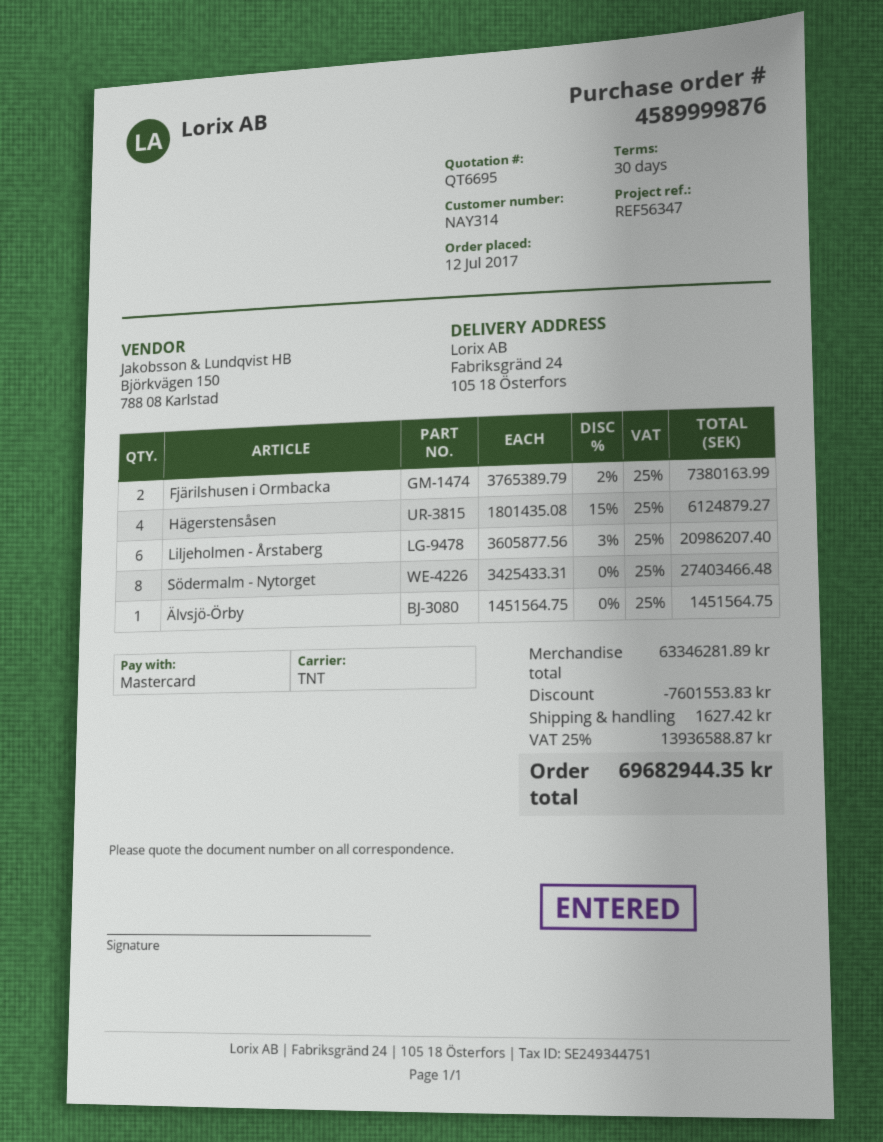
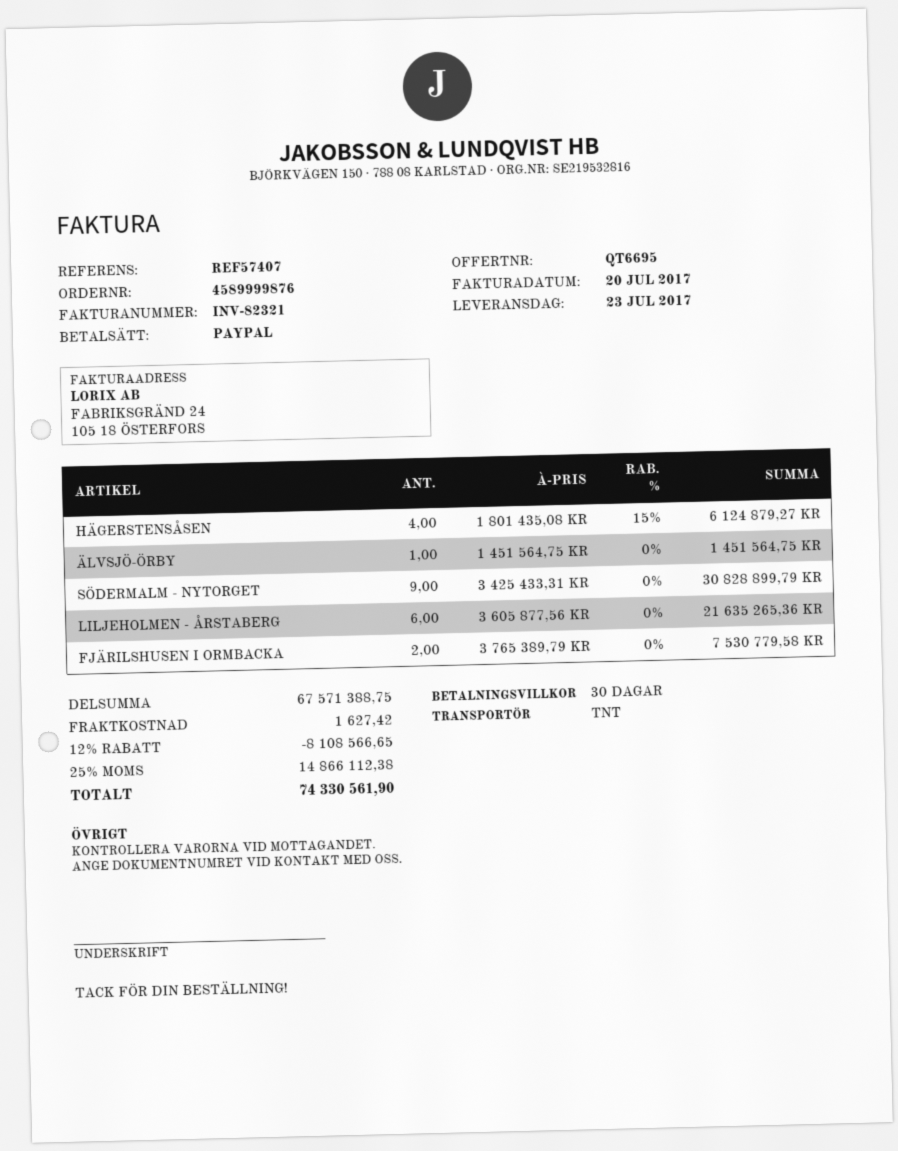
reference: REF56347 -> REF57407
payment method: Mastercard -> PayPal
Fjärilshusen i Ormbacka: 2 x 3765389.79 - 2% = 7380163.99 -> 2 x 3765389.79 = 7530779.58
Liljeholmen - Årstaberg: 6 x 3605877.56 - 3% = 20986207.40 -> 6 x 3605877.56 = 21635265.36
Södermalm - Nytorget: 8 x 3425433.31 = 27403466.48 -> 9 x 3425433.31 = 30828899.79
subtotal: 63346281.89 -> 67571388.75
discount: 7601553.83 -> 8108566.65
tax: 25% = 13936588.87 -> 25% = 14866112.38
total: 69682944.35 -> 74330561.90

